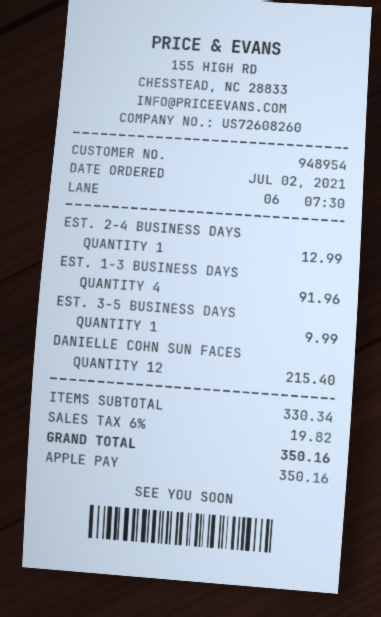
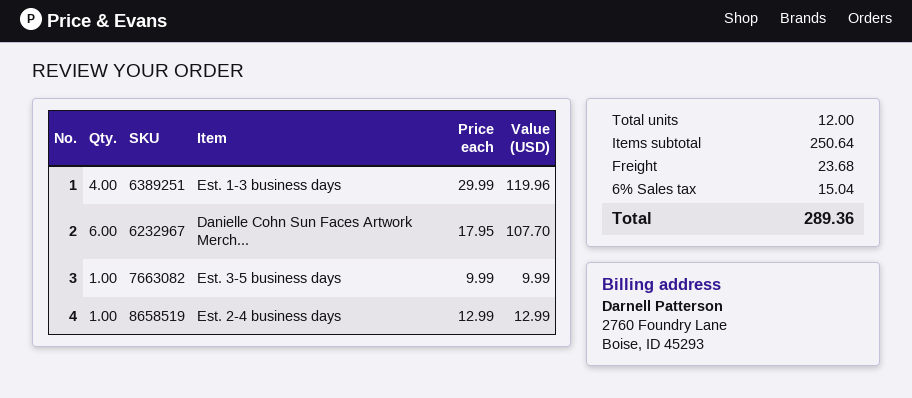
EST. 1-3 BUSINESS DAYS: 4 for 91.96 -> 4 for 119.96
DANIELLE COHN SUN FACES: 12 for 215.40 -> 6 for 107.70
subtotal: 330.34 -> 250.64
shipping: none -> 23.68
tax: 6% = 19.82 -> 6% = 15.04
total: 350.16 -> 289.36

